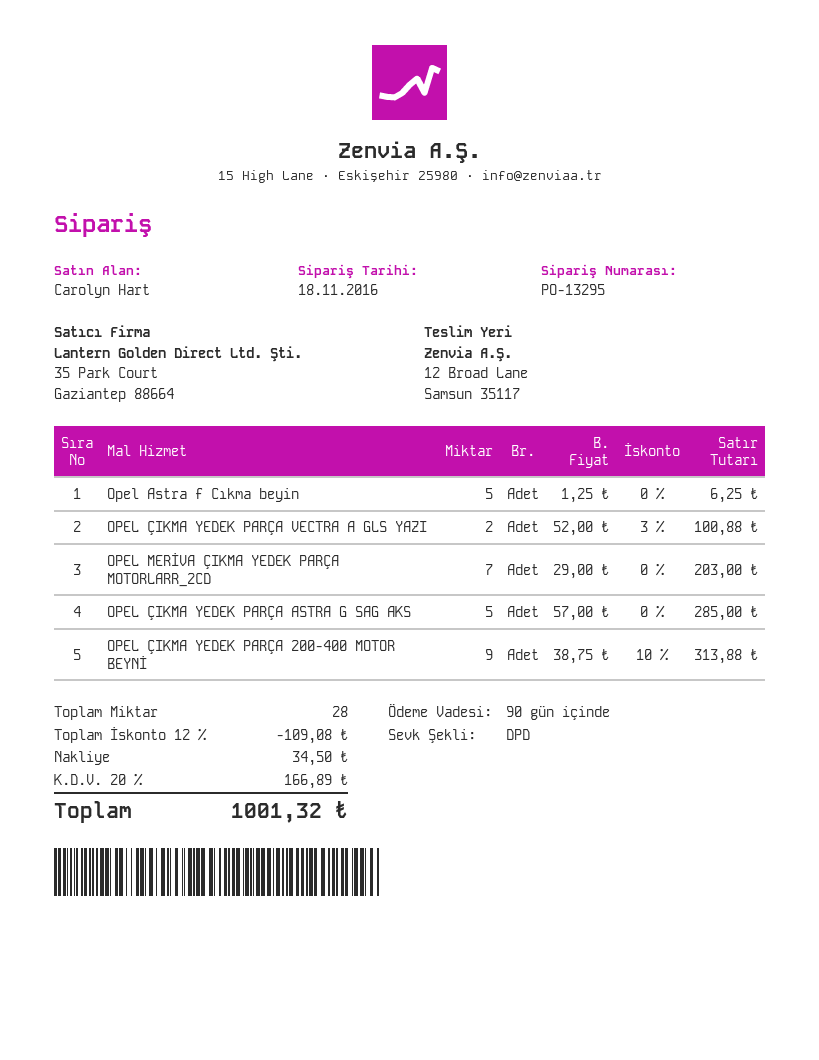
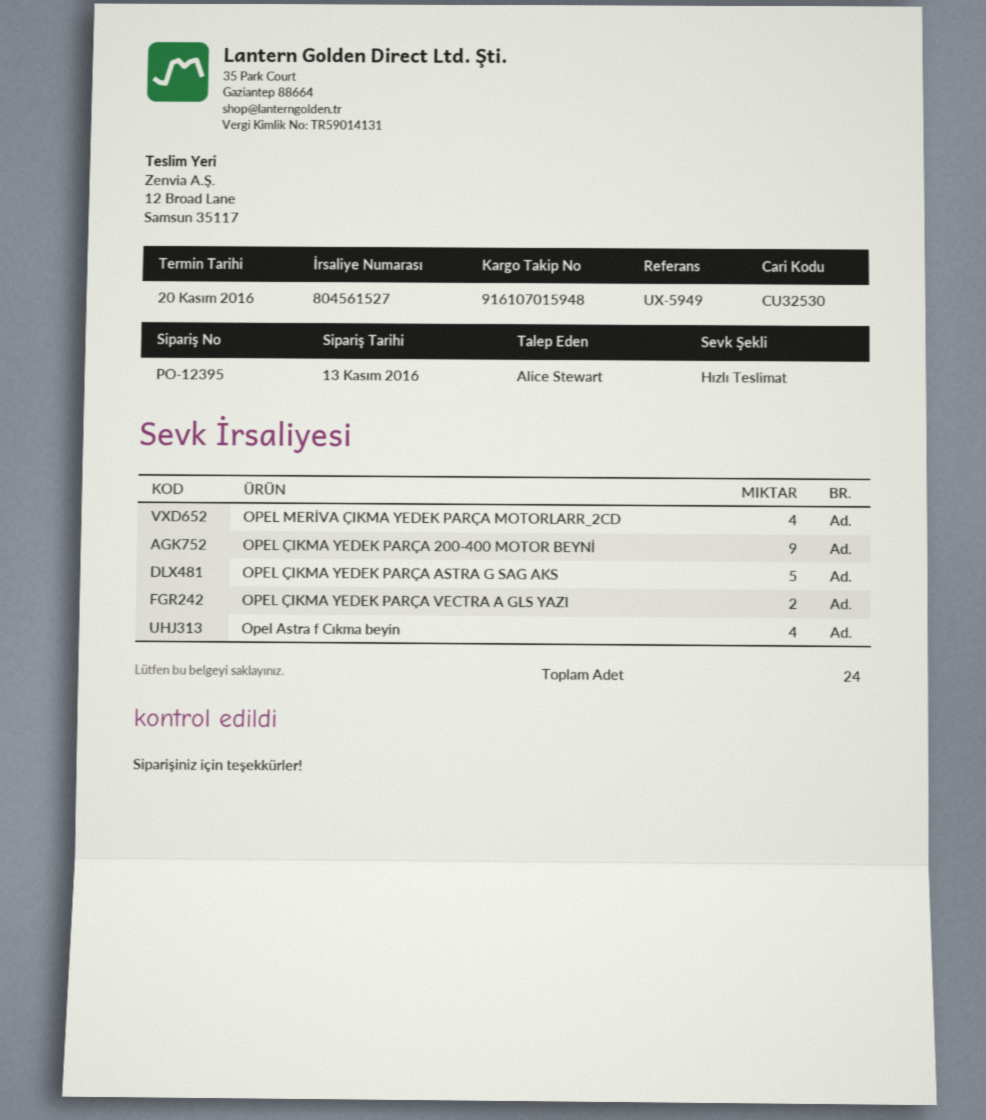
order number: PO-13295 -> PO-12395
order date: 2016-11-18 -> 2016-11-13
ordered by: Carolyn Hart -> Alice Stewart
shipping method: DPD -> express
Opel Astra f Cıkma beyin: 5 -> 4
OPEL MERİVA ÇIKMA YEDEK PARÇA MOTORLARR_2CD: 7 -> 4
total quantity: 28 -> 24

